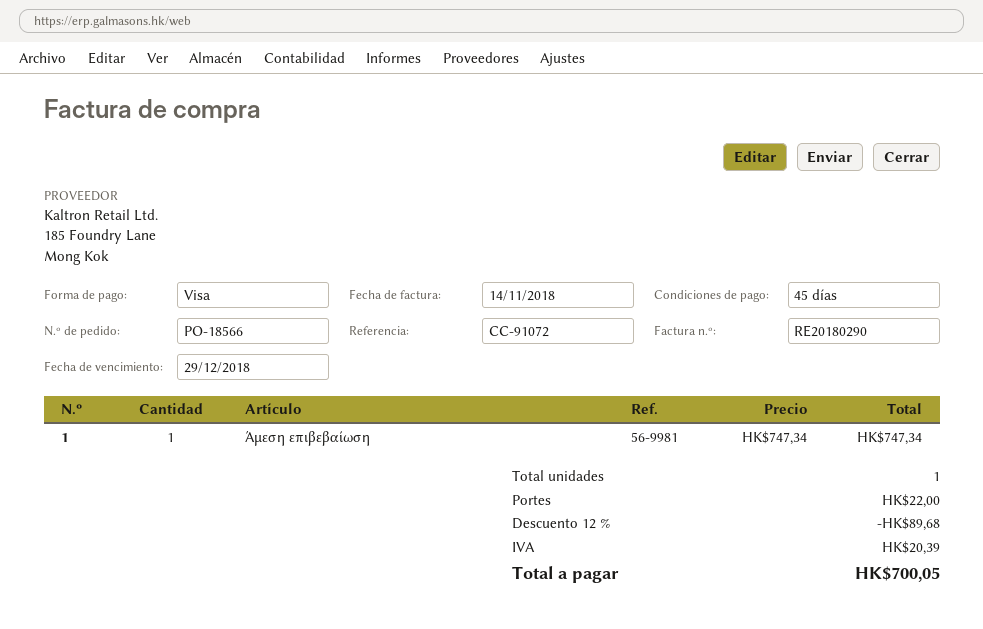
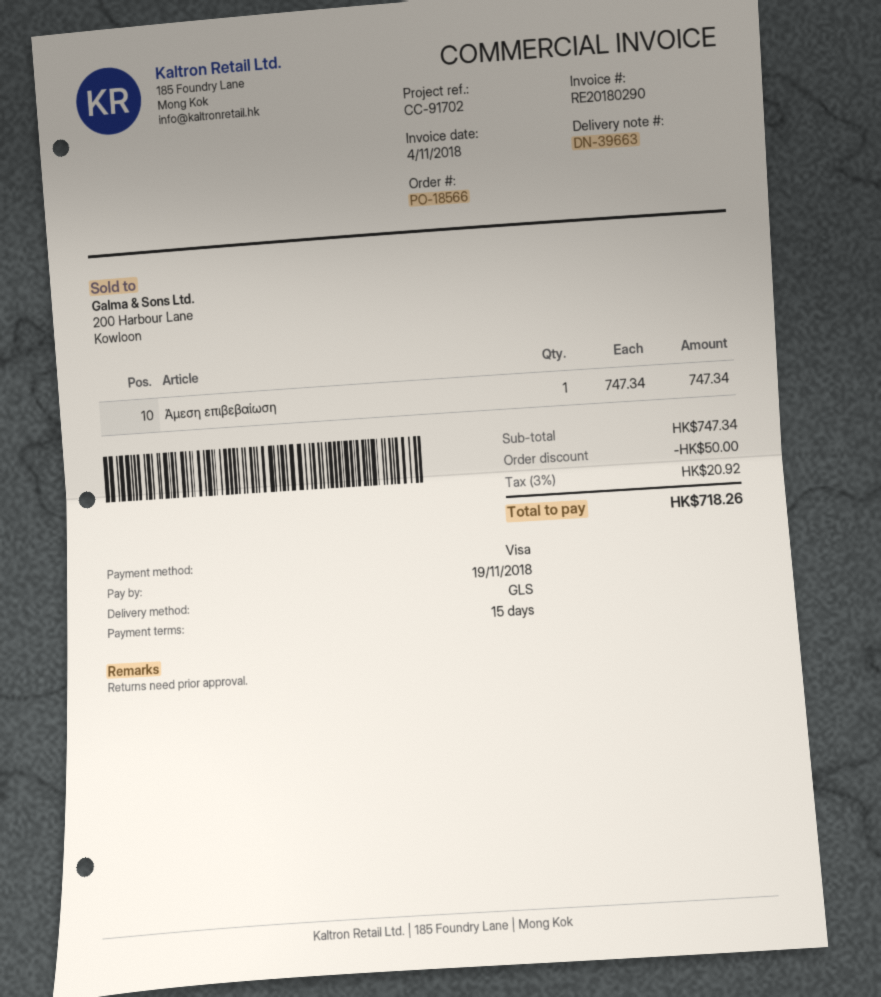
invoice date: 2018-11-14 -> 2018-11-04
payment terms: 45 days -> 15 days
due date: 2018-12-29 -> 2018-11-19
reference: CC-91072 -> CC-91702
discount: 89.68 -> 50.00
shipping: 22.00 -> none
tax: 20.39 -> 20.92
total: 700.05 -> 718.26

